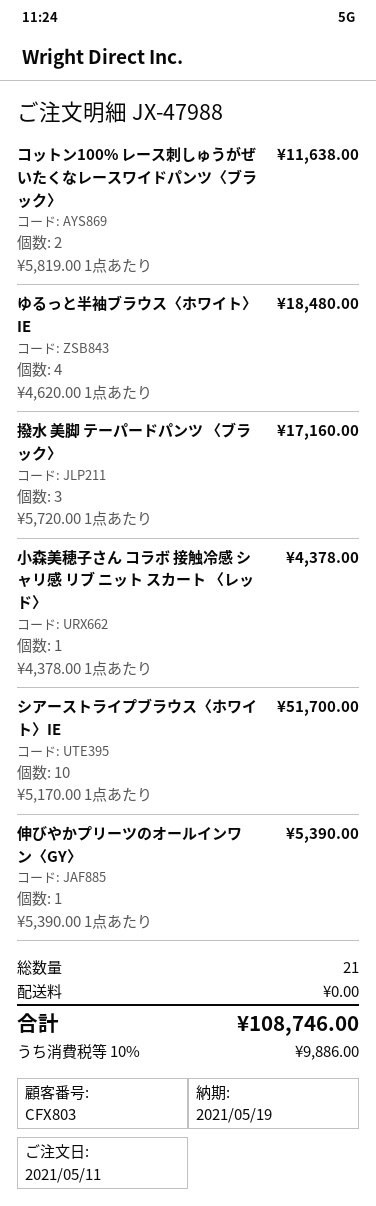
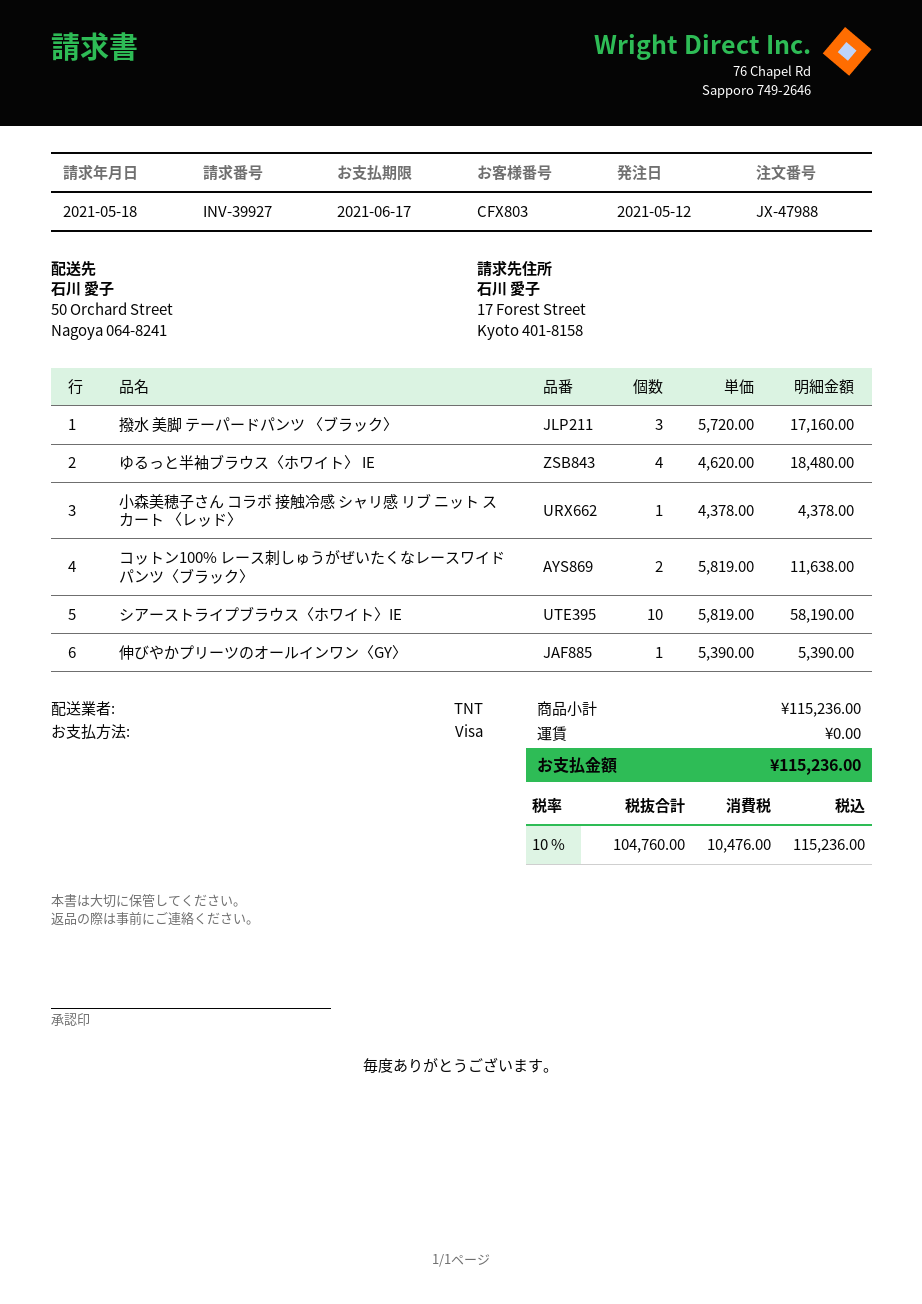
order date: 2021-05-11 -> 2021-05-12
シアーストライプブラウス〈ホワイト〉IE: 10 x 5170.00 = 51700.00 -> 10 x 5819.00 = 58190.00
tax: 10% = 9886.00 -> 10% = 10476.00
total: 108746.00 -> 115236.00

